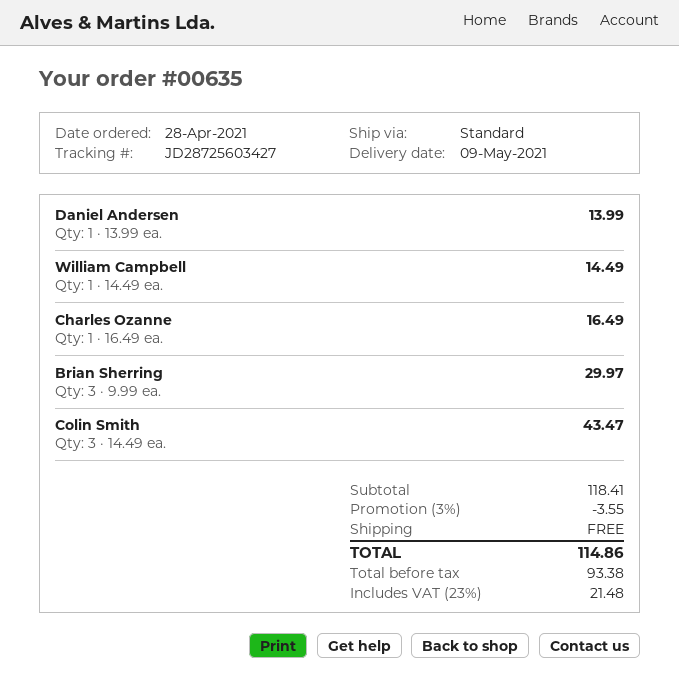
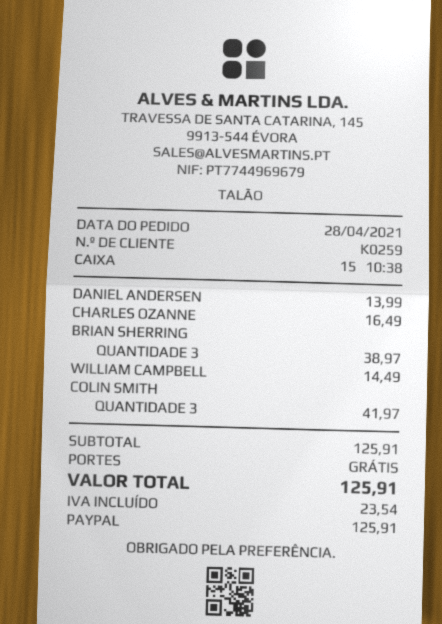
Brian Sherring: 3 for 29.97 -> 3 for 38.97
Colin Smith: 3 for 43.47 -> 3 for 41.97
subtotal: 118.41 -> 125.91
discount: 3% = 3.55 -> none
tax: 21.48 -> 23.54
total: 114.86 -> 125.91

